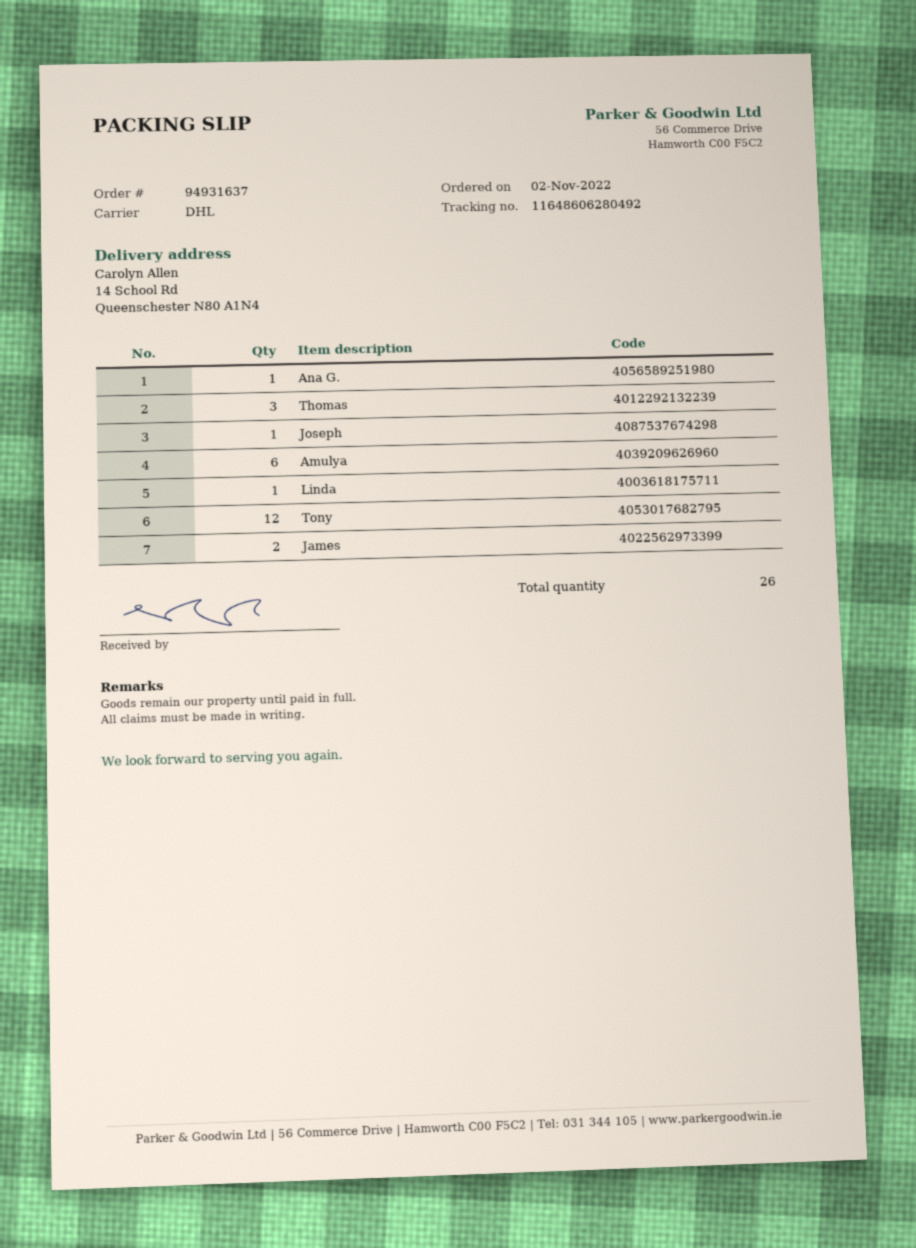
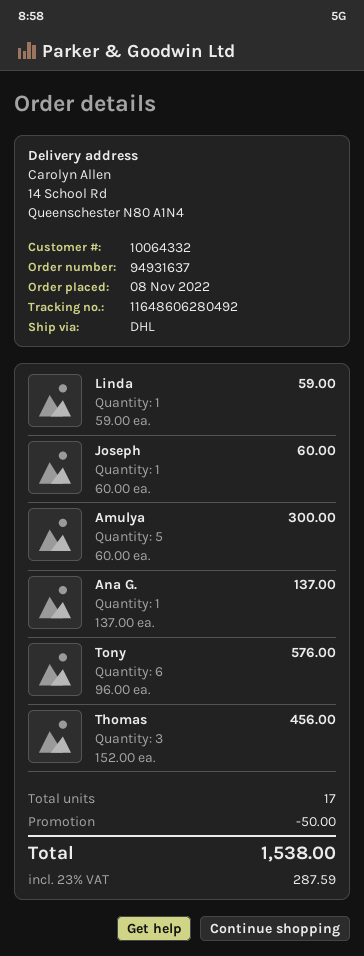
order date: 2022-11-02 -> 2022-11-08
Amulya: 6 -> 5
Tony: 12 -> 6
James: 2 -> none
total quantity: 26 -> 17

